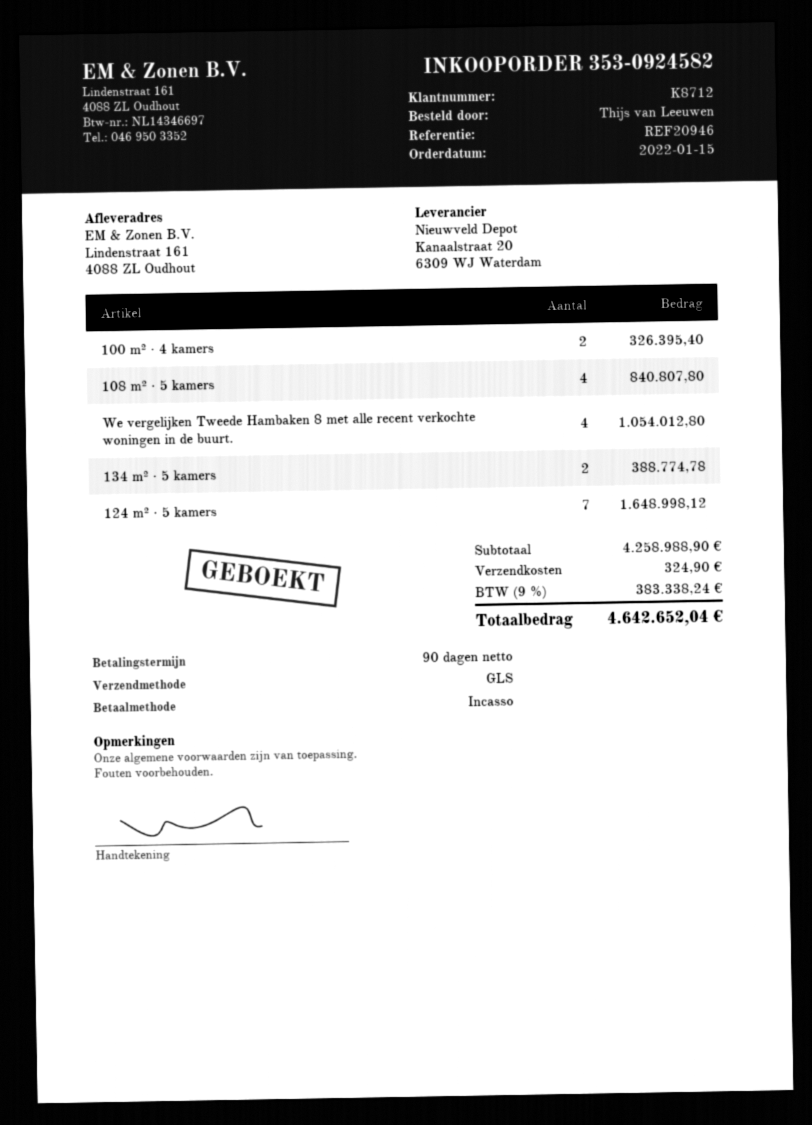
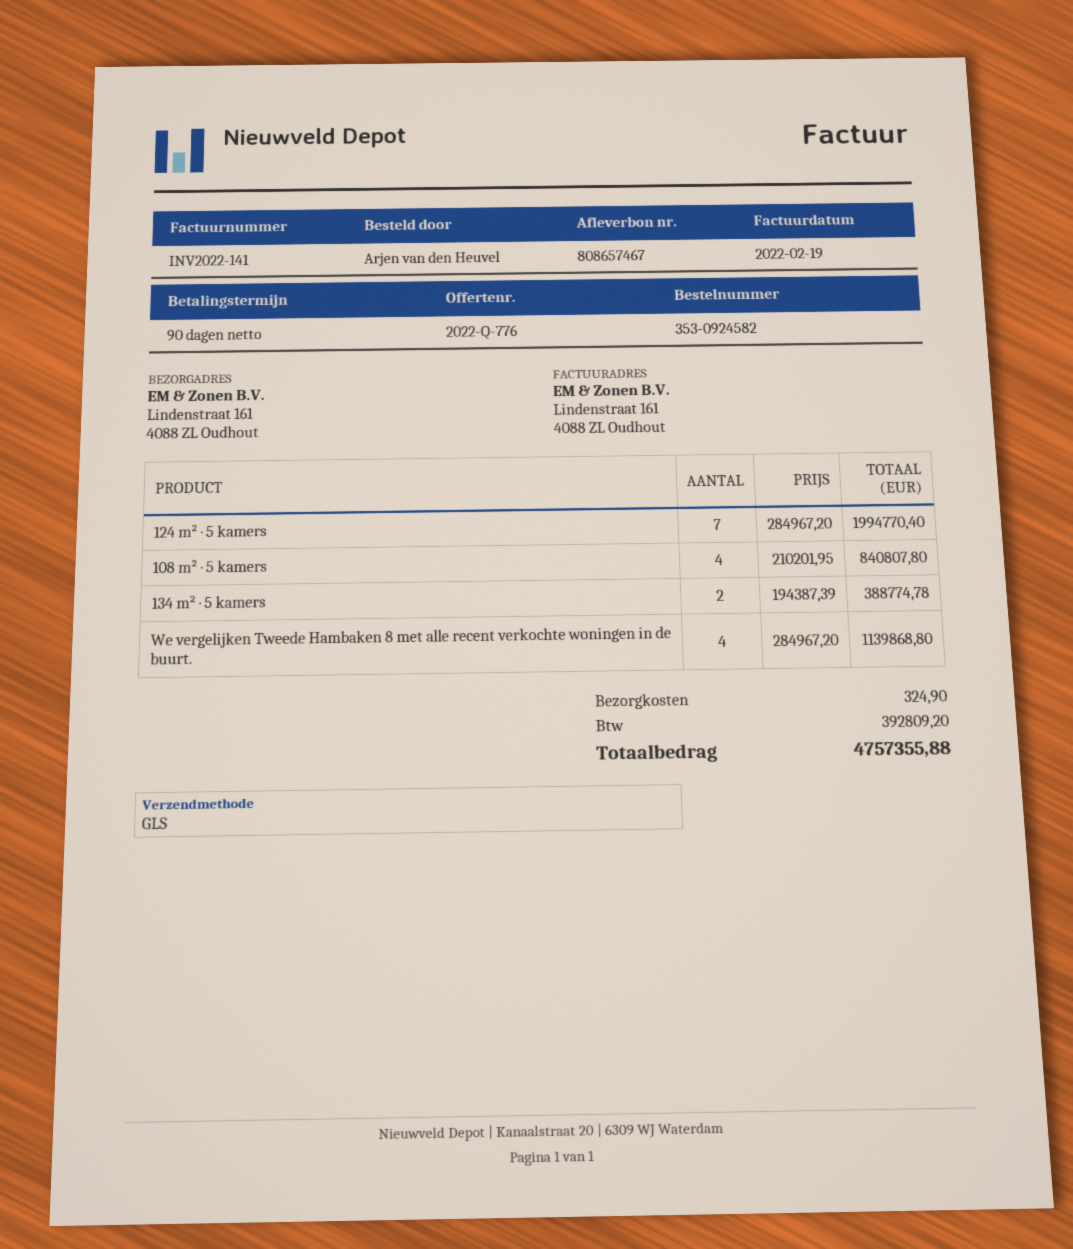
ordered by: Thijs van Leeuwen -> Arjen van den Heuvel
100 m² · 4 kamers: 2 for 326395.40 -> none
We vergelijken Tweede Hambaken 8 met alle recent verkochte woningen in de buurt.: 4 for 1054012.80 -> 4 for 1139868.80
124 m² · 5 kamers: 7 for 1648998.12 -> 7 for 1994770.40
tax: 383338.24 -> 392809.20
total: 4642652.04 -> 4757355.88

